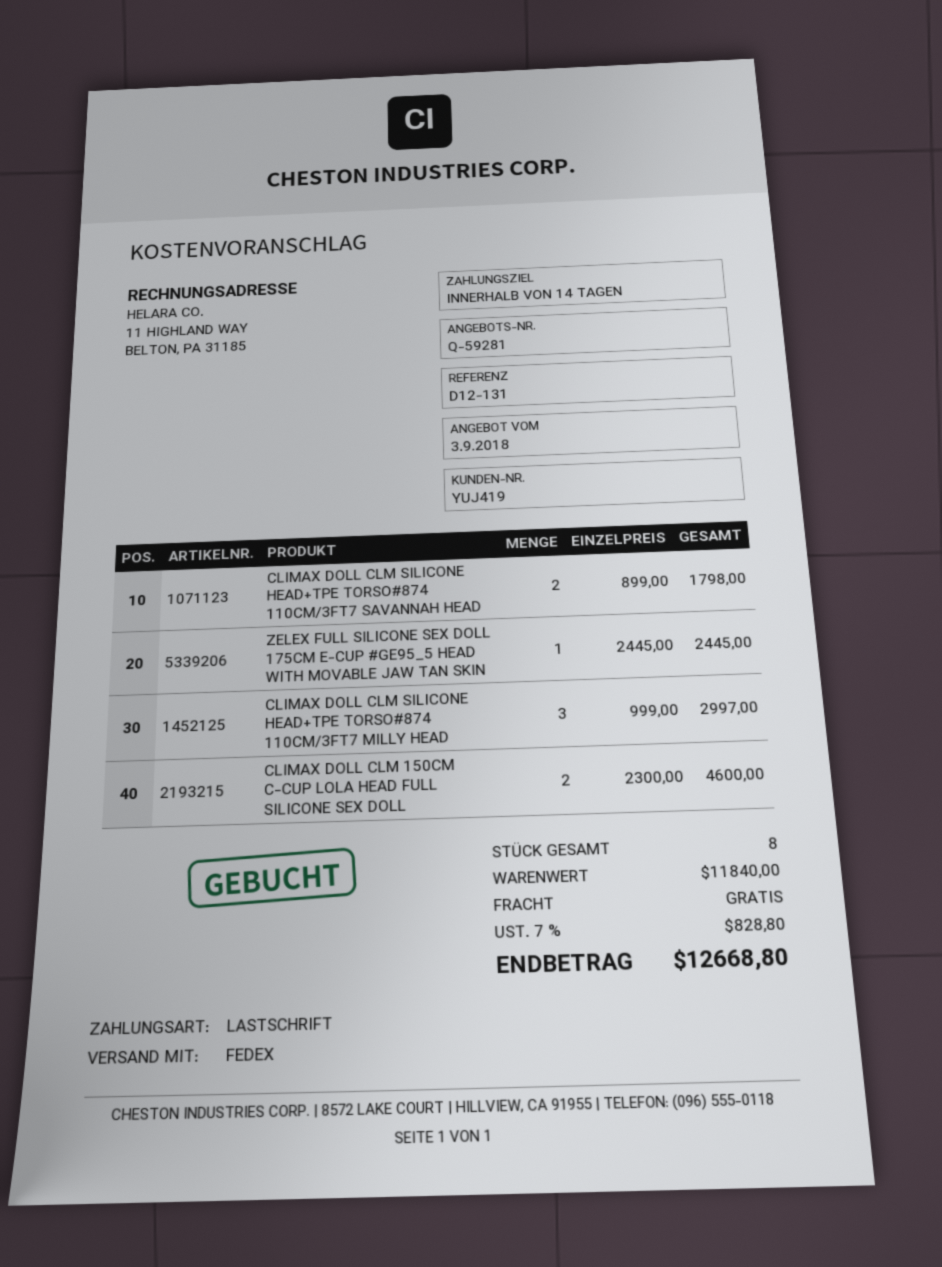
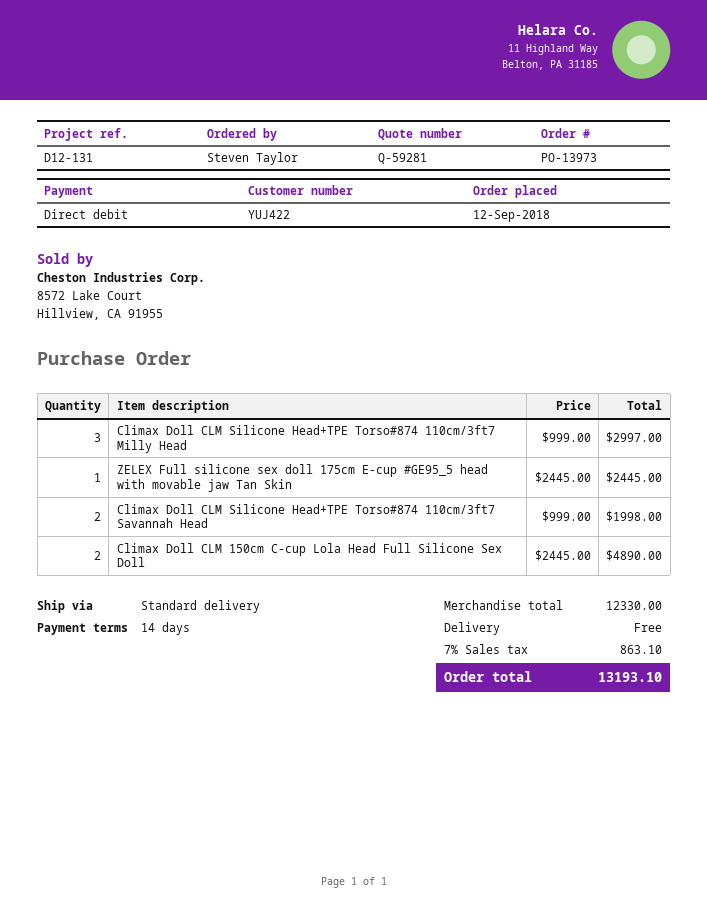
customer number: YUJ419 -> YUJ422
shipping method: FedEx -> standard
CLIMAX DOLL CLM SILICONE HEAD+TPE TORSO#874 110CM/3FT7 SAVANNAH HEAD: 2 x 899.00 = 1798.00 -> 2 x 999.00 = 1998.00
CLIMAX DOLL CLM 150CM C-CUP LOLA HEAD FULL SILICONE SEX DOLL: 2 x 2300.00 = 4600.00 -> 2 x 2445.00 = 4890.00
subtotal: 11840.00 -> 12330.00
tax: 7% = 828.80 -> 7% = 863.10
total: 12668.80 -> 13193.10

